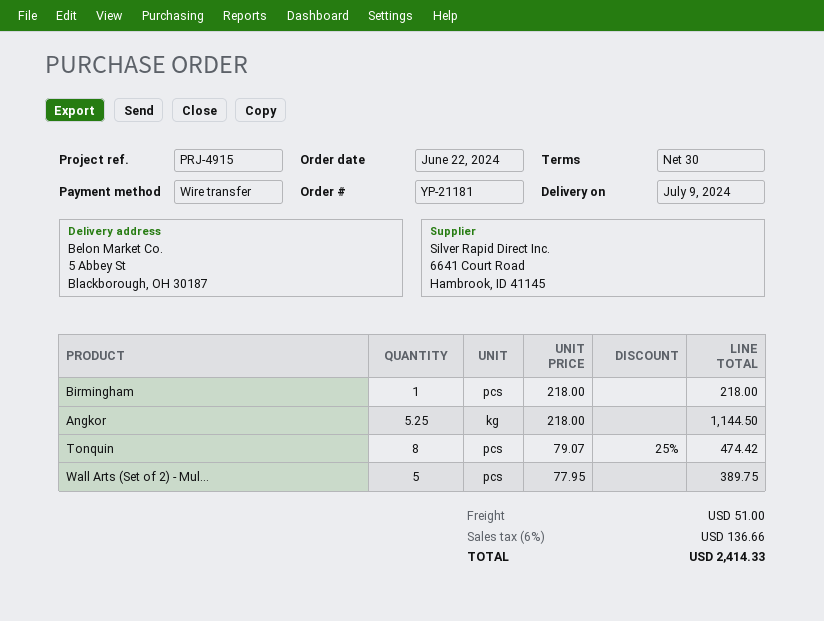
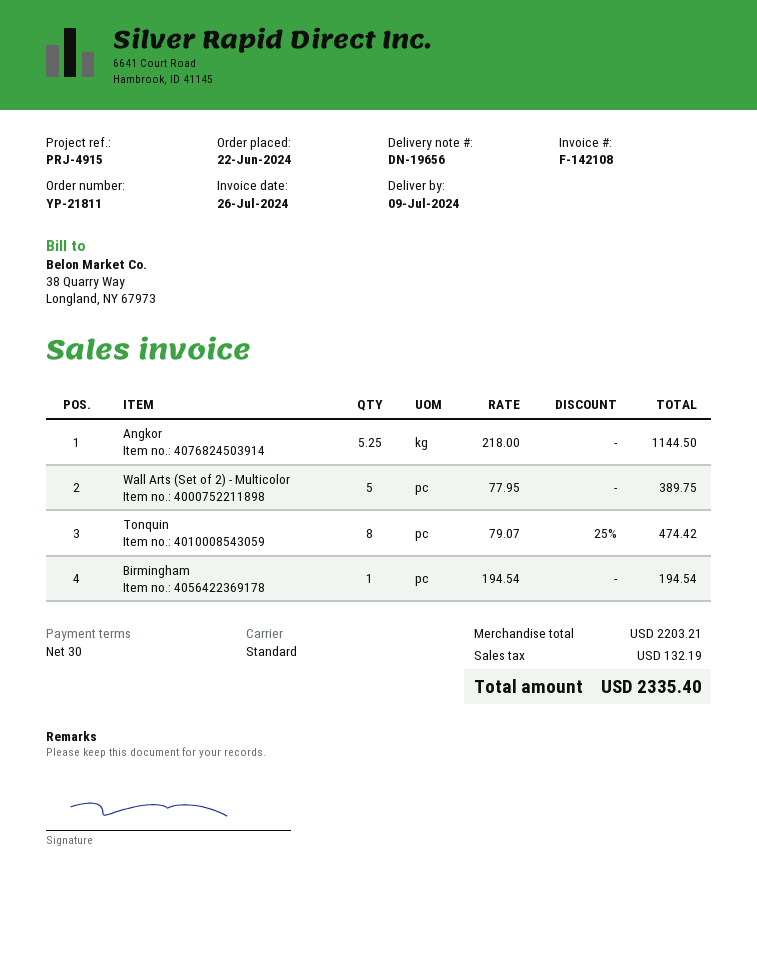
order number: YP-21181 -> YP-21811
Birmingham: 1 x 218.00 = 218.00 -> 1 x 194.54 = 194.54
shipping: 51.00 -> none
tax: 136.66 -> 132.19
total: 2414.33 -> 2335.40

